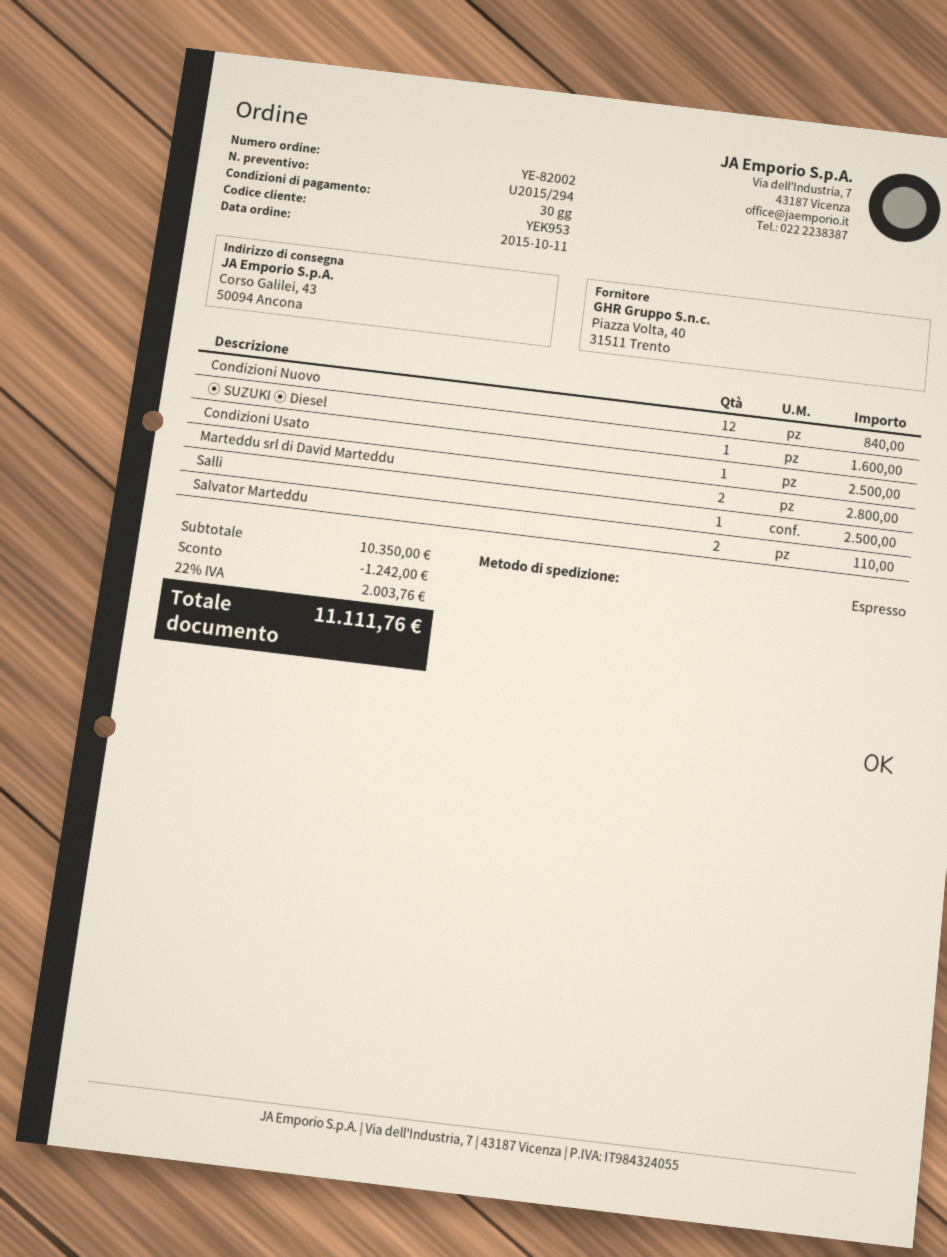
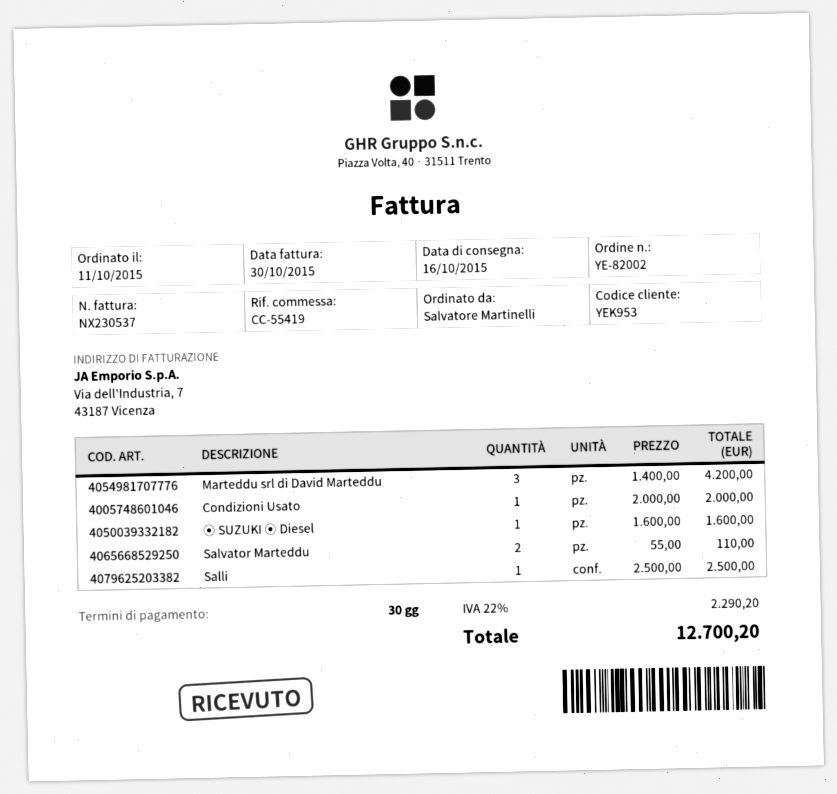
Condizioni Nuovo: 12 for 840.00 -> none
Condizioni Usato: 1 for 2500.00 -> 1 for 2000.00
Marteddu srl di David Marteddu: 2 for 2800.00 -> 3 for 4200.00
discount: 1242.00 -> none
tax: 22% = 2003.76 -> 22% = 2290.20
total: 11111.76 -> 12700.20

